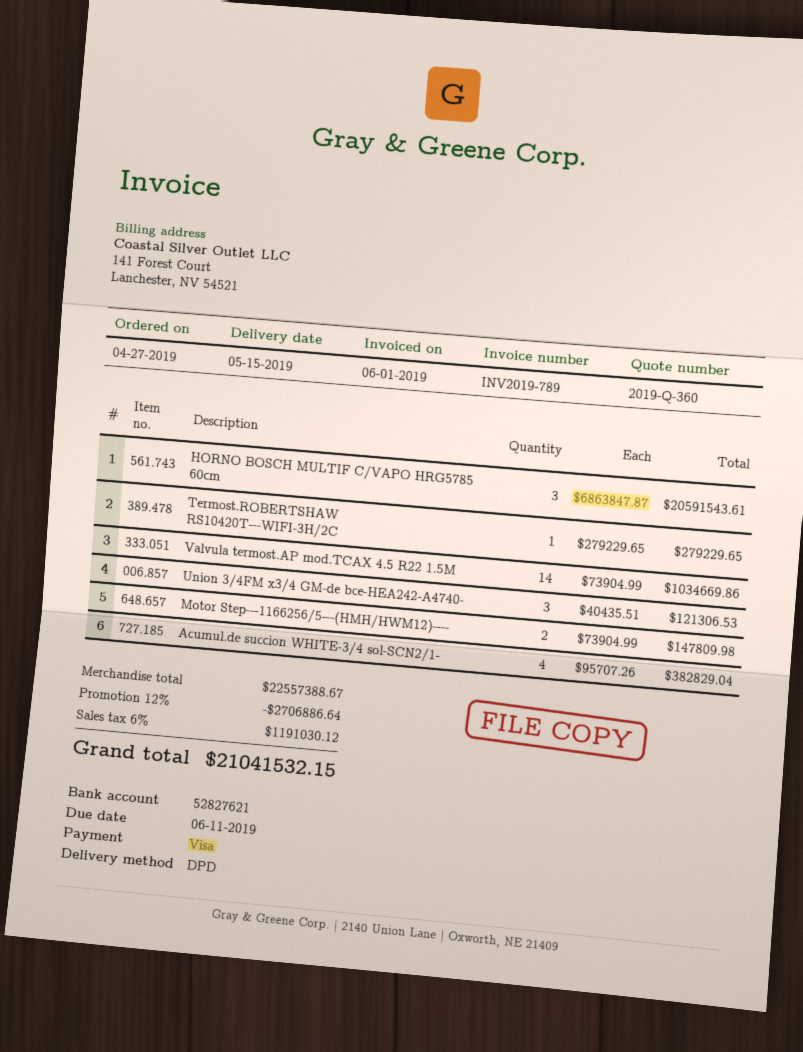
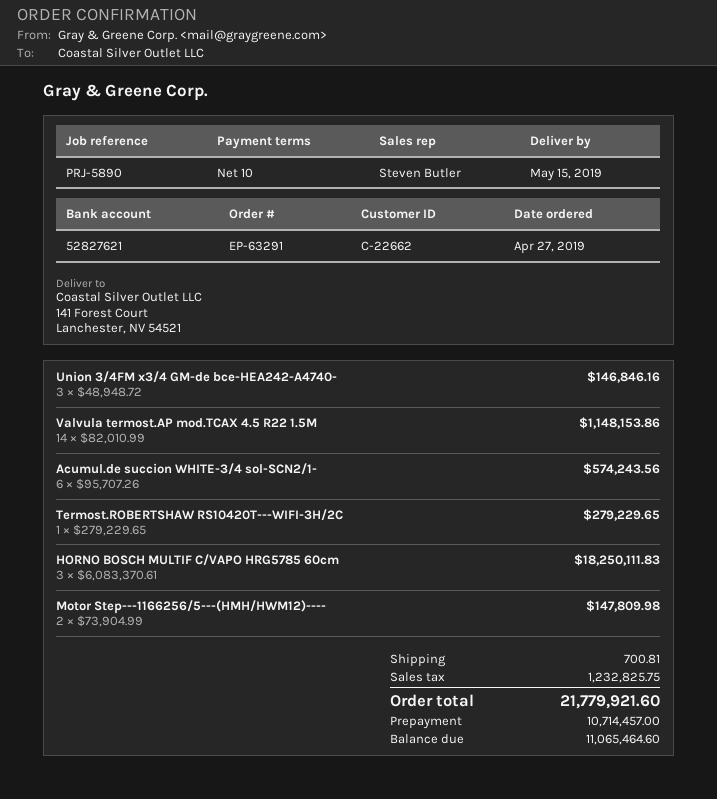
HORNO BOSCH MULTIF C/VAPO HRG5785 60cm: 3 x 6863847.87 = 20591543.61 -> 3 x 6083370.61 = 18250111.83
Valvula termost.AP mod.TCAX 4.5 R22 1.5M: 14 x 73904.99 = 1034669.86 -> 14 x 82010.99 = 1148153.86
Union 3/4FM x3/4 GM-de bce-HEA242-A4740-: 3 x 40435.51 = 121306.53 -> 3 x 48948.72 = 146846.16
Acumul.de succion WHITE-3/4 sol-SCN2/1-: 4 x 95707.26 = 382829.04 -> 6 x 95707.26 = 574243.56
discount: 12% = 2706886.64 -> none
shipping: none -> 700.81
tax: 1191030.12 -> 1232825.75
total: 21041532.15 -> 21779921.60

